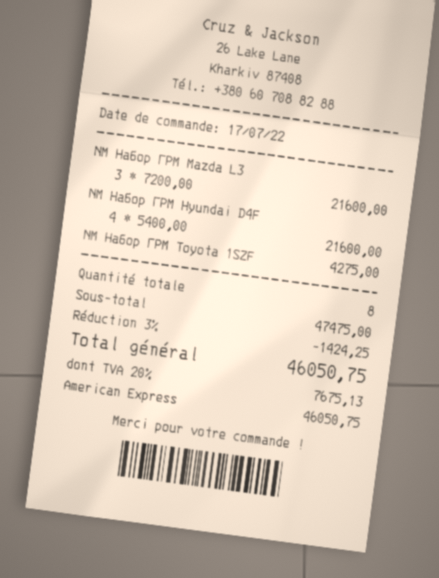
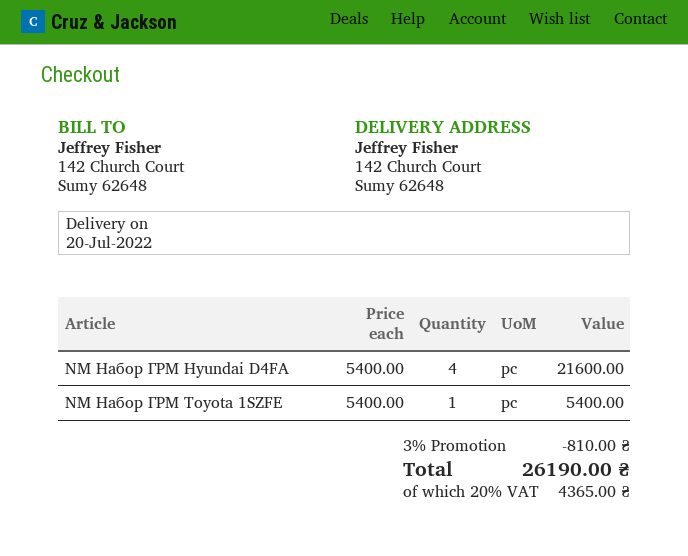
NM Набор ГРМ Mazda L3: 3 x 7200.00 = 21600.00 -> none
NM Набор ГРМ Toyota 1SZF: 1 x 4275.00 = 4275.00 -> 1 x 5400.00 = 5400.00
discount: 3% = 1424.25 -> 3% = 810.00
tax: 20% = 7675.13 -> 20% = 4365.00
total: 46050.75 -> 26190.00

